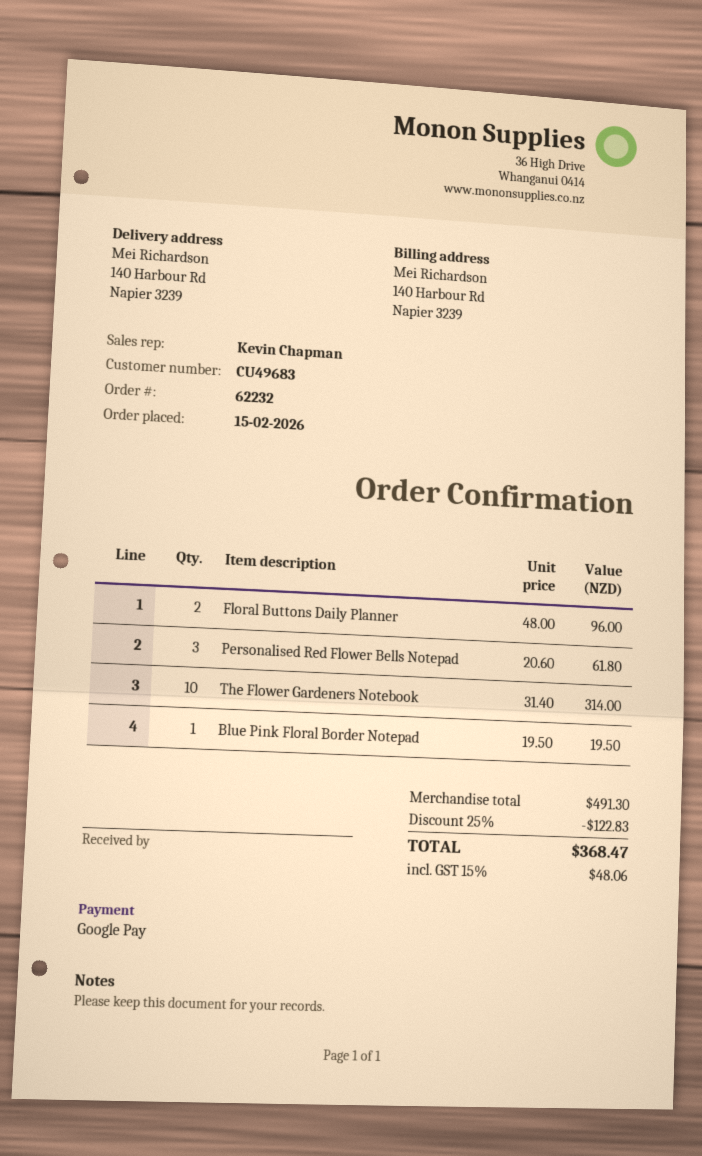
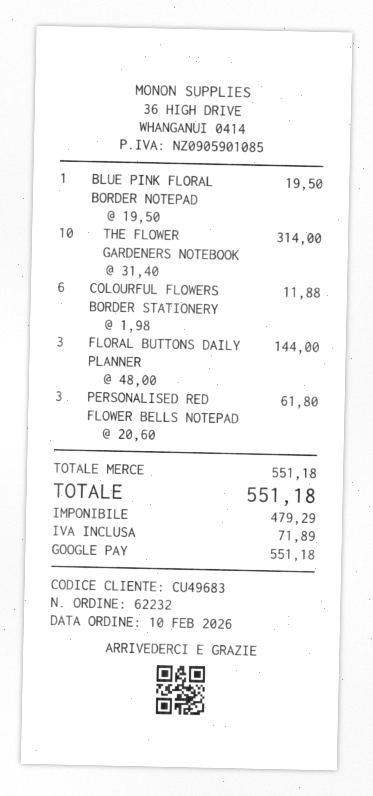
order date: 2026-02-15 -> 2026-02-10
Floral Buttons Daily Planner: 2 x 48.00 = 96.00 -> 3 x 48.00 = 144.00
COLOURFUL FLOWERS BORDER STATIONERY: none -> 6 x 1.98 = 11.88
subtotal: 491.30 -> 551.18
discount: 25% = 122.83 -> none
tax: 48.06 -> 71.89
total: 368.47 -> 551.18

